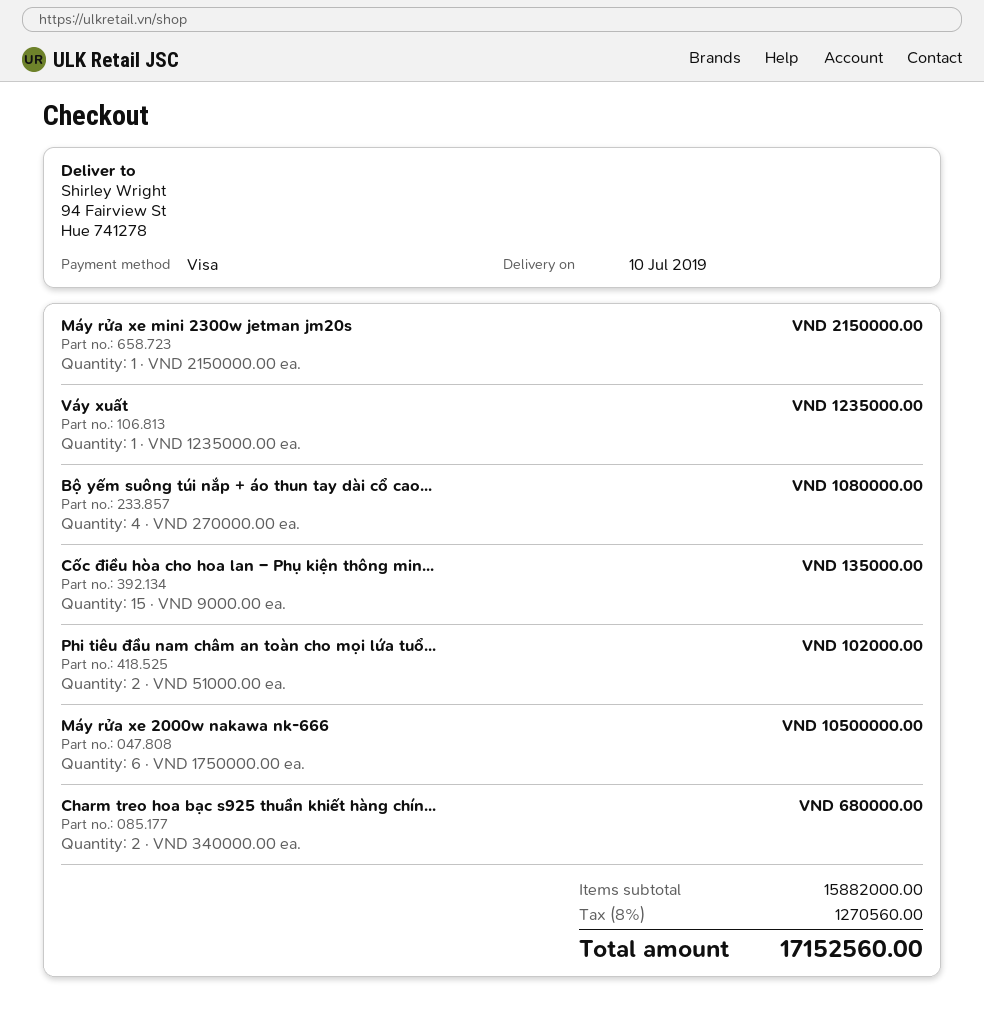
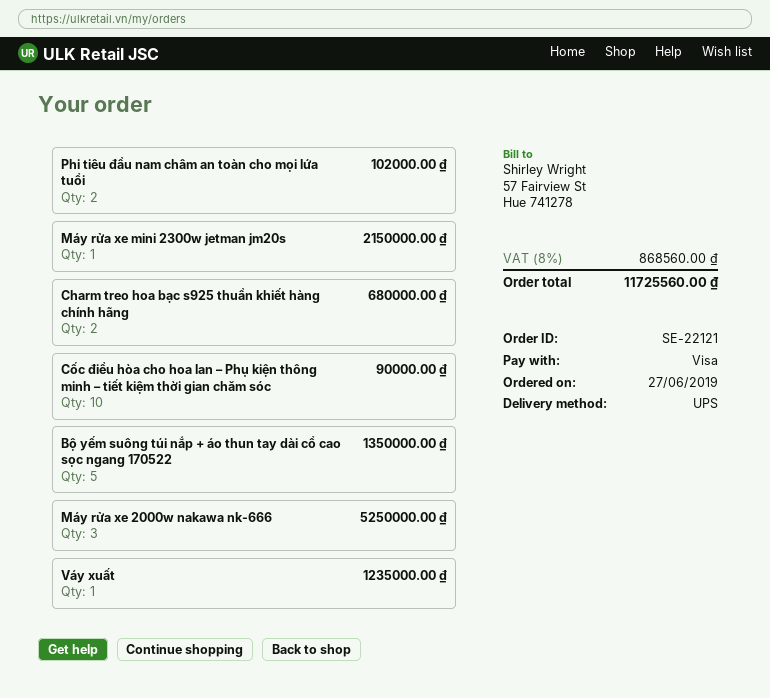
Bộ yếm suông túi nắp + áo thun tay dài cổ cao...: 4 for 1080000.00 -> 5 for 1350000.00
Cốc điều hòa cho hoa lan – Phụ kiện thông min...: 15 for 135000.00 -> 10 for 90000.00
Máy rửa xe 2000w nakawa nk-666: 6 for 10500000.00 -> 3 for 5250000.00
tax: 8% = 1270560.00 -> 8% = 868560.00
total: 17152560.00 -> 11725560.00

